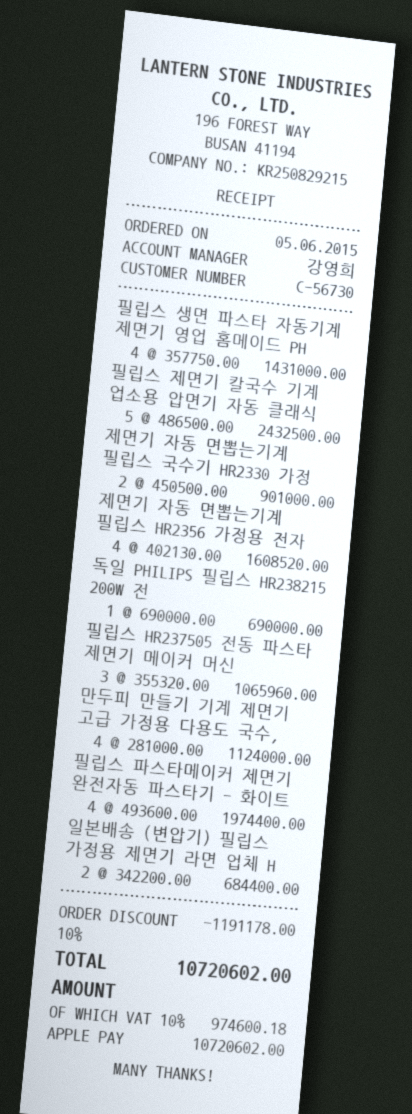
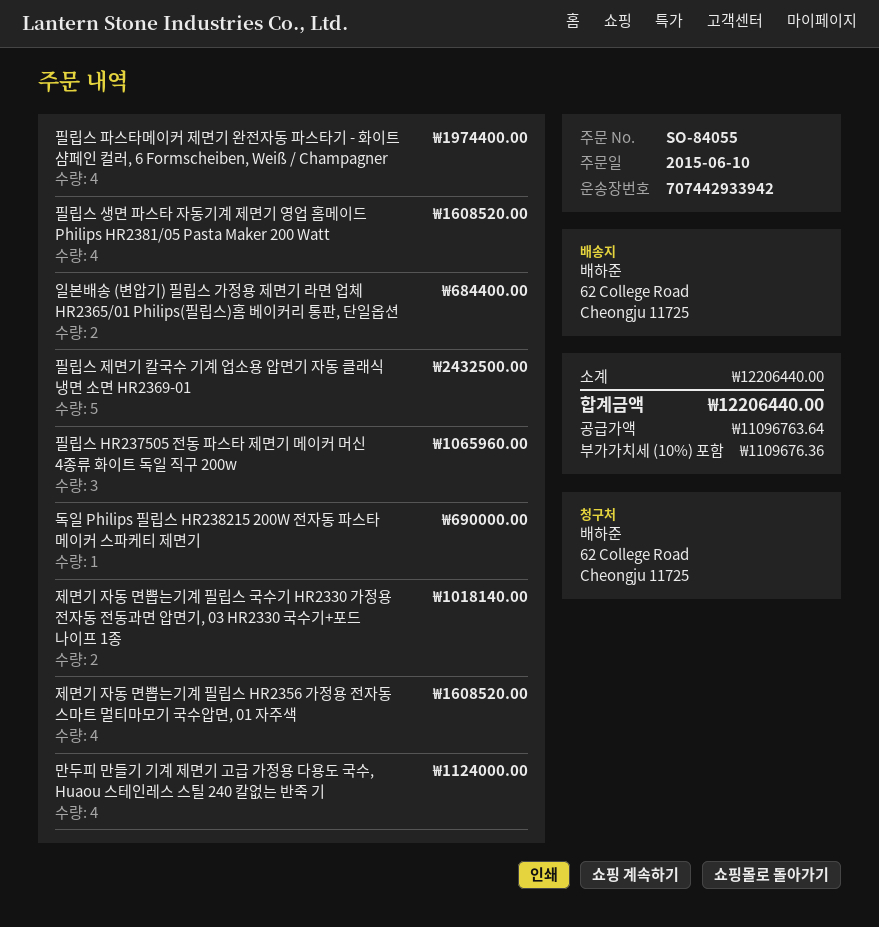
order date: 2015-06-05 -> 2015-06-10
필립스 생면 파스타 자동기계 제면기 영업 홈메이드 PH: 4 for 1431000.00 -> 4 for 1608520.00
제면기 자동 면뽑는기계 필립스 국수기 HR2330 가정: 2 for 901000.00 -> 2 for 1018140.00
discount: 10% = 1191178.00 -> none
tax: 10% = 974600.18 -> 10% = 1109676.36
total: 10720602.00 -> 12206440.00

